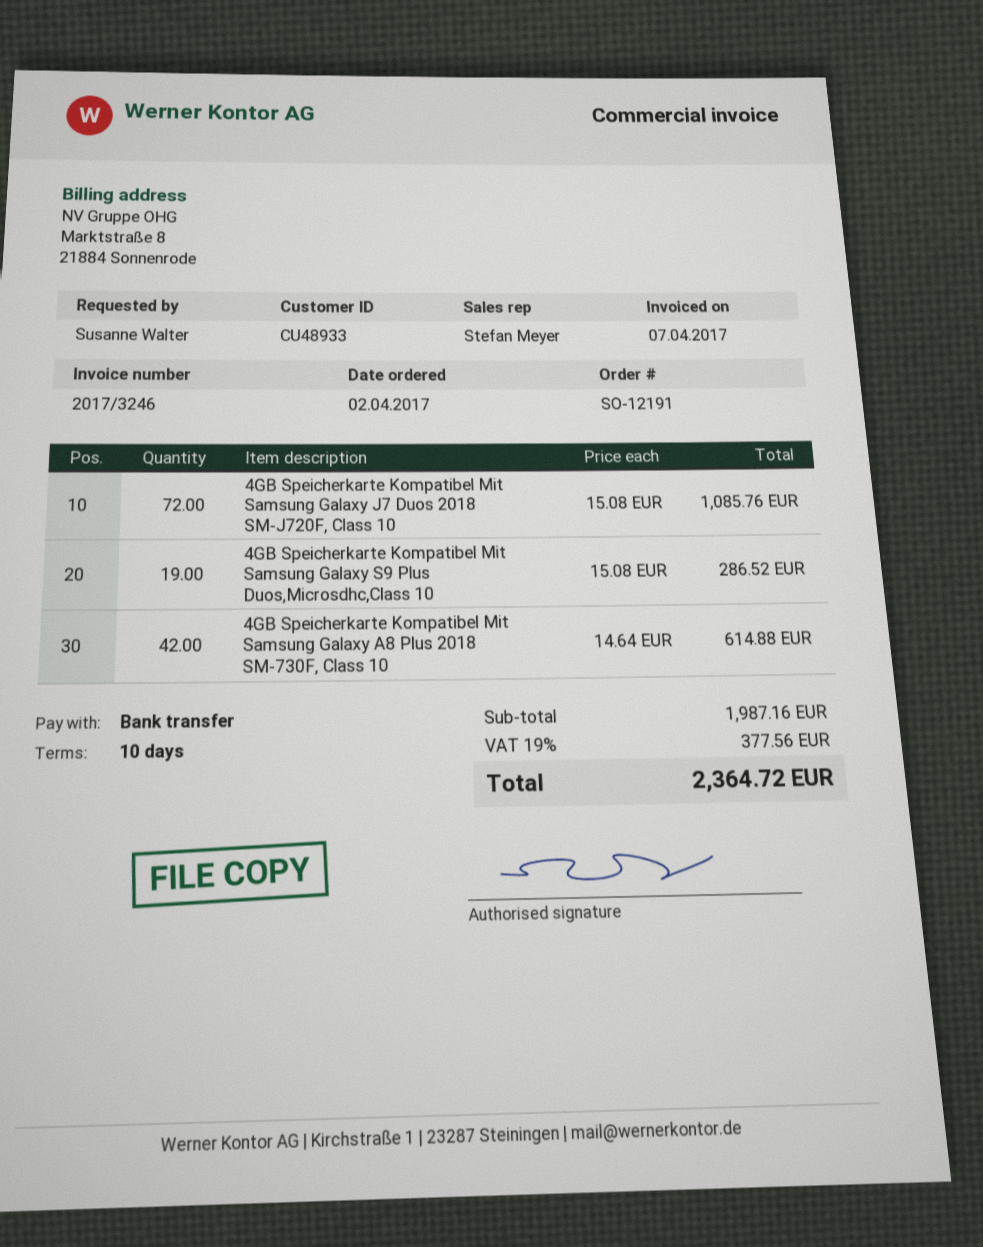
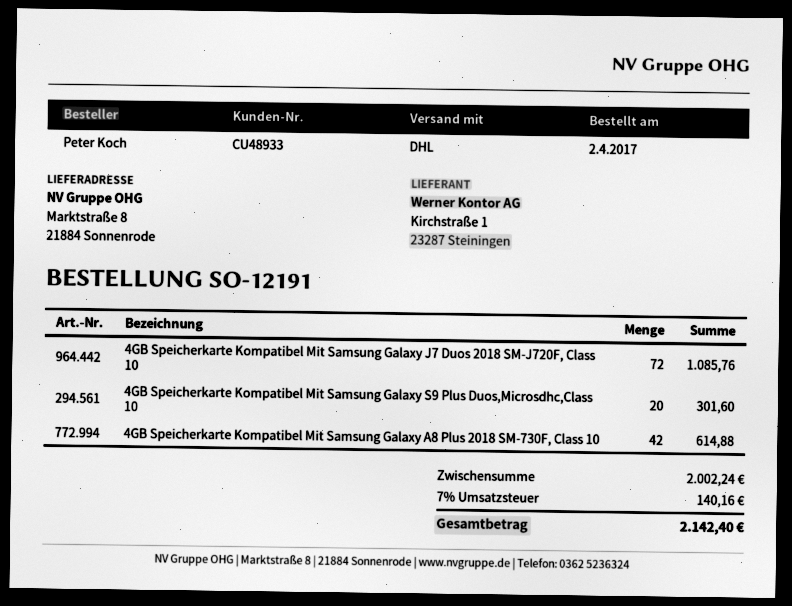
ordered by: Susanne Walter -> Peter Koch
4GB Speicherkarte Kompatibel Mit Samsung Galaxy S9 Plus Duos,Microsdhc,Class 10: 19 for 286.52 -> 20 for 301.60
subtotal: 1987.16 -> 2002.24
tax: 19% = 377.56 -> 7% = 140.16
total: 2364.72 -> 2142.40

